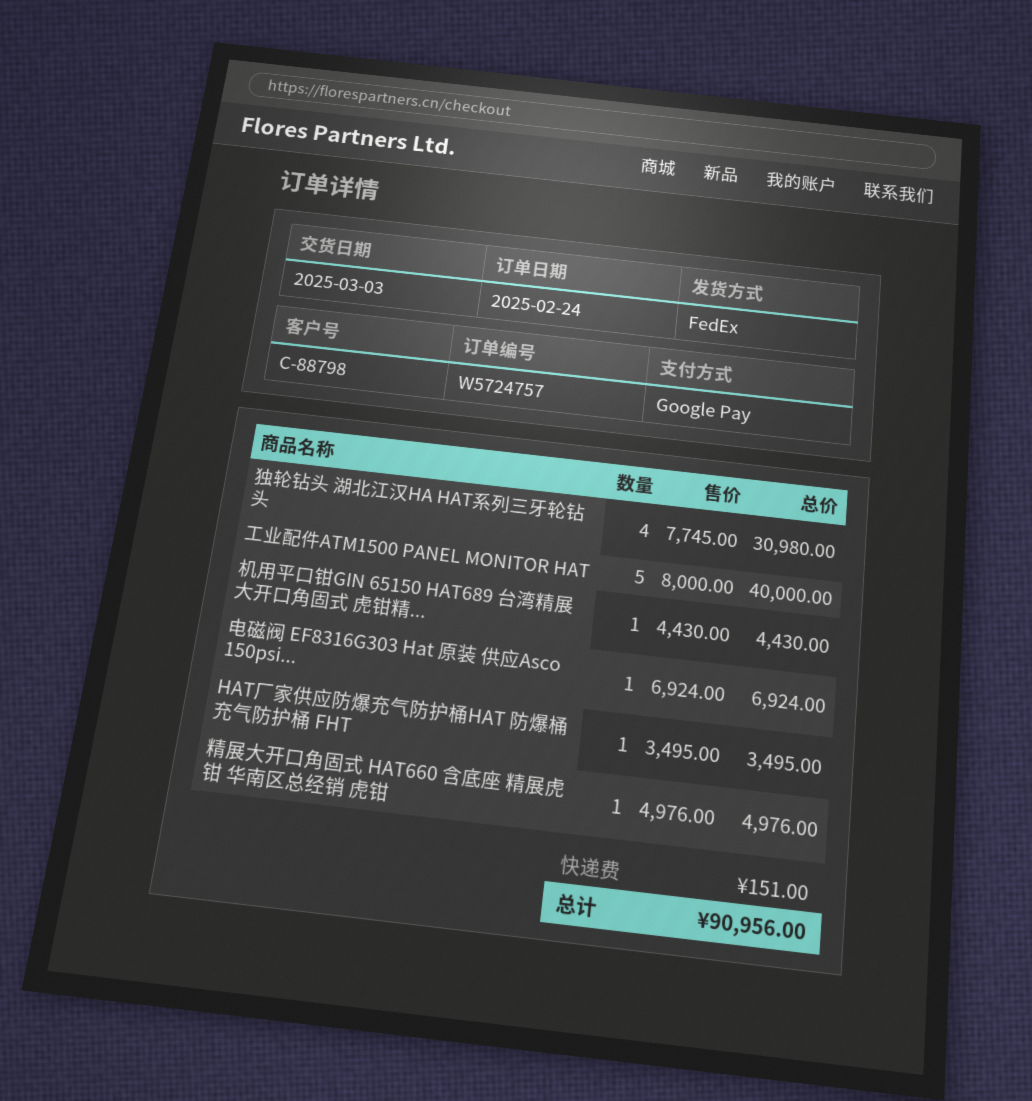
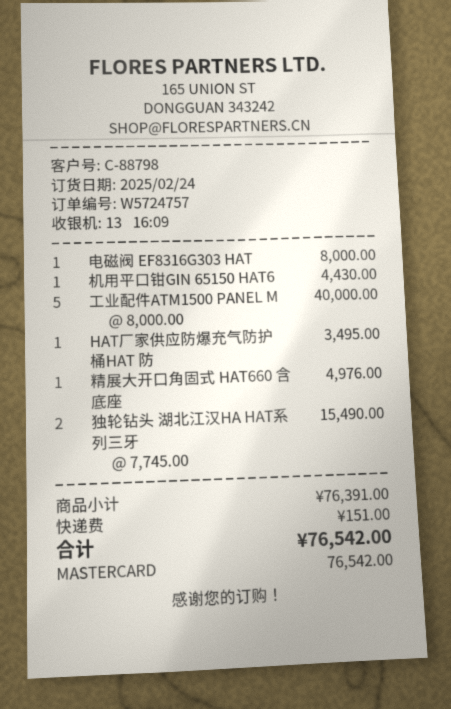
payment method: Google Pay -> Mastercard
独轮钻头 湖北江汉HA HAT系列三牙轮钻头: 4 x 7745.00 = 30980.00 -> 2 x 7745.00 = 15490.00
电磁阀 EF8316G303 Hat 原装 供应Asco 150psi...: 1 x 6924.00 = 6924.00 -> 1 x 8000.00 = 8000.00
total: 90956.00 -> 76542.00

